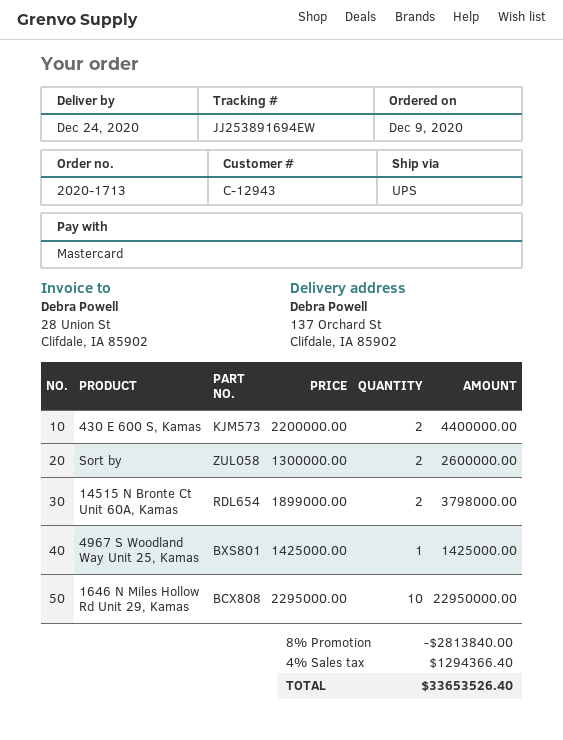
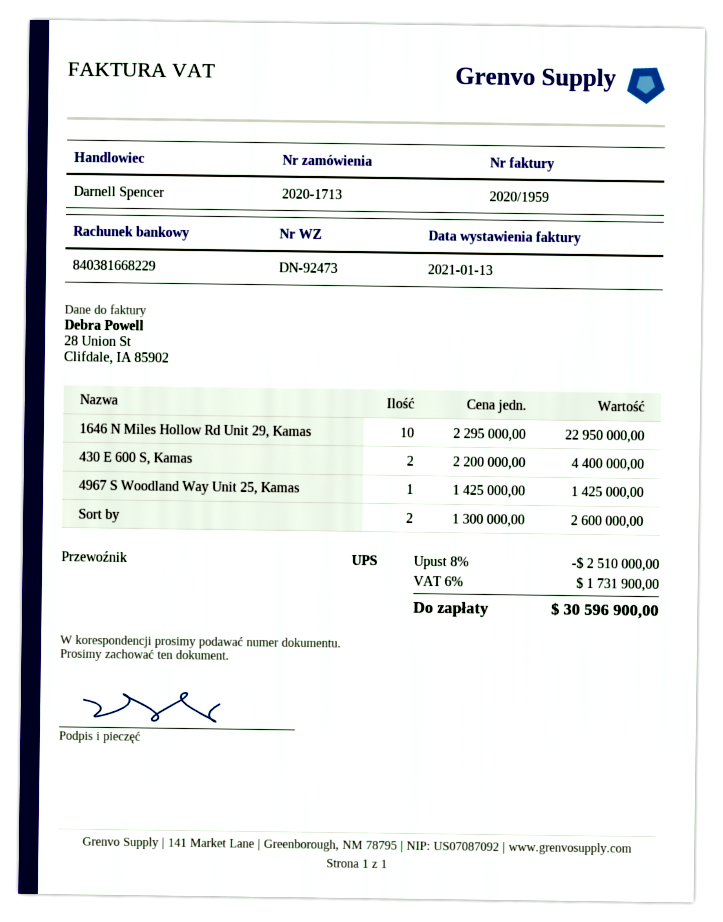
14515 N Bronte Ct Unit 60A, Kamas: 2 x 1899000.00 = 3798000.00 -> none
discount: 8% = 2813840.00 -> 8% = 2510000.00
tax: 4% = 1294366.40 -> 6% = 1731900.00
total: 33653526.40 -> 30596900.00

